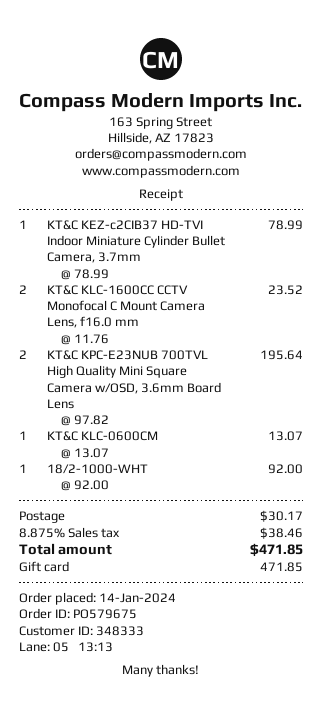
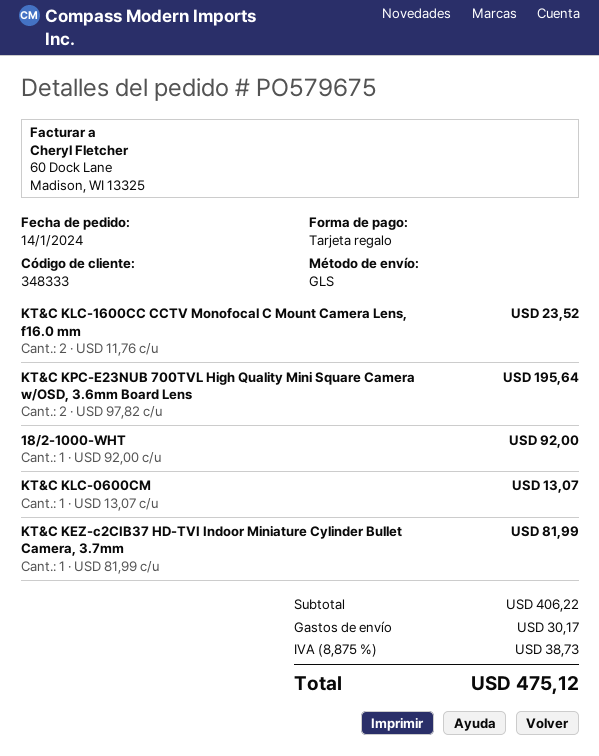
KT&C KEZ-c2CIB37 HD-TVI Indoor Miniature Cylinder Bullet Camera, 3.7mm: 1 x 78.99 = 78.99 -> 1 x 81.99 = 81.99
tax: 8.875% = 38.46 -> 8.875% = 38.73
total: 471.85 -> 475.12

